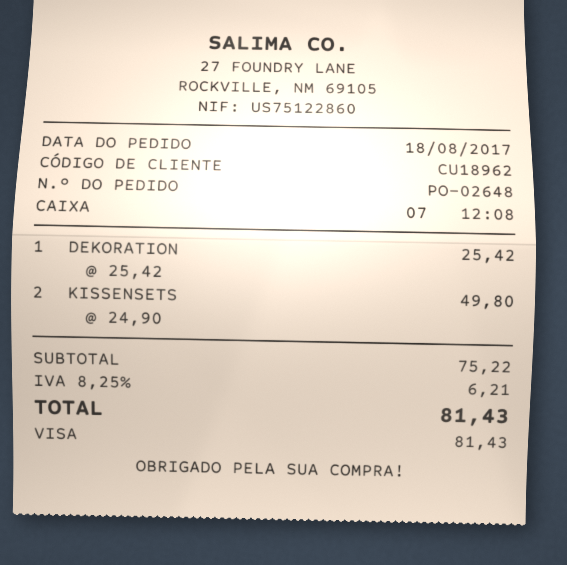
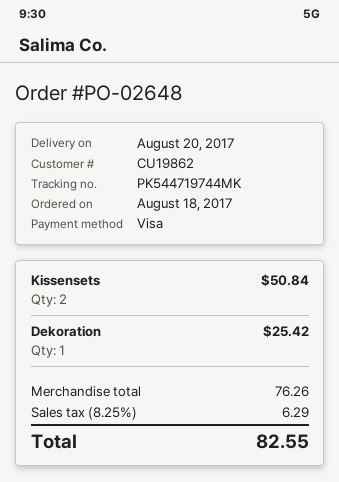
customer number: CU18962 -> CU19862
KISSENSETS: 2 for 49.80 -> 2 for 50.84
subtotal: 75.22 -> 76.26
tax: 8.25% = 6.21 -> 8.25% = 6.29
total: 81.43 -> 82.55

